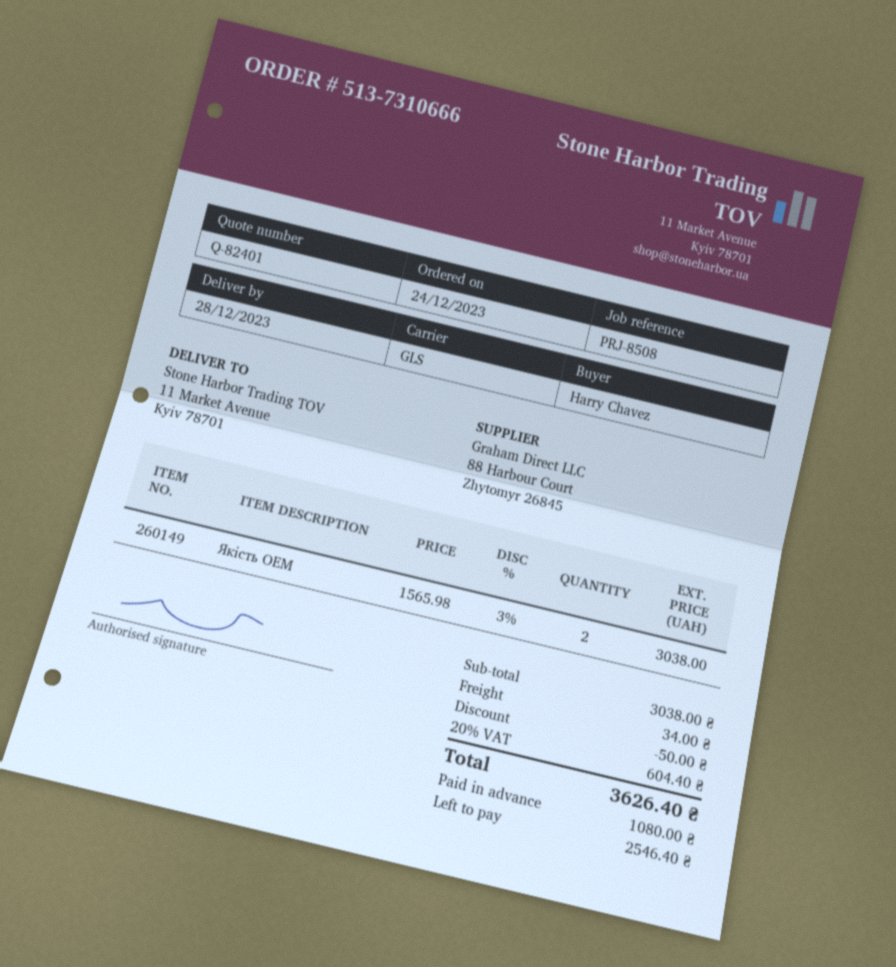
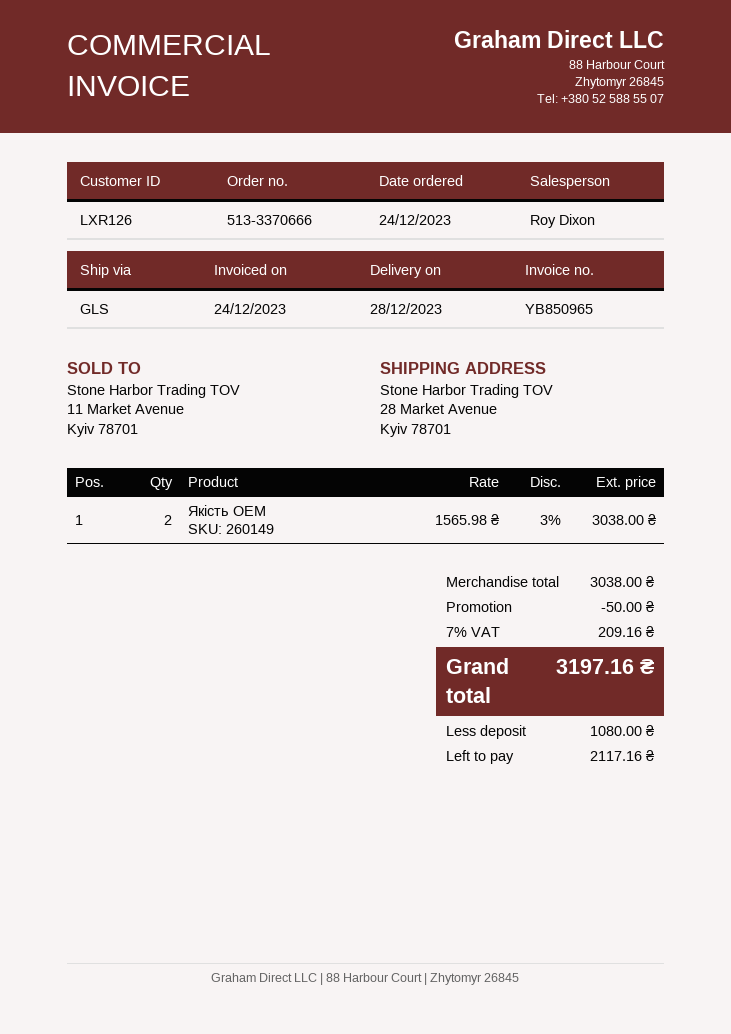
order number: 513-7310666 -> 513-3370666
ship to: 11 Market Avenue, Kyiv 78701 -> 28 Market Avenue, Kyiv 78701
shipping: 34.00 -> none
tax: 20% = 604.40 -> 7% = 209.16
total: 3626.40 -> 3197.16
balance: 2546.40 -> 2117.16

